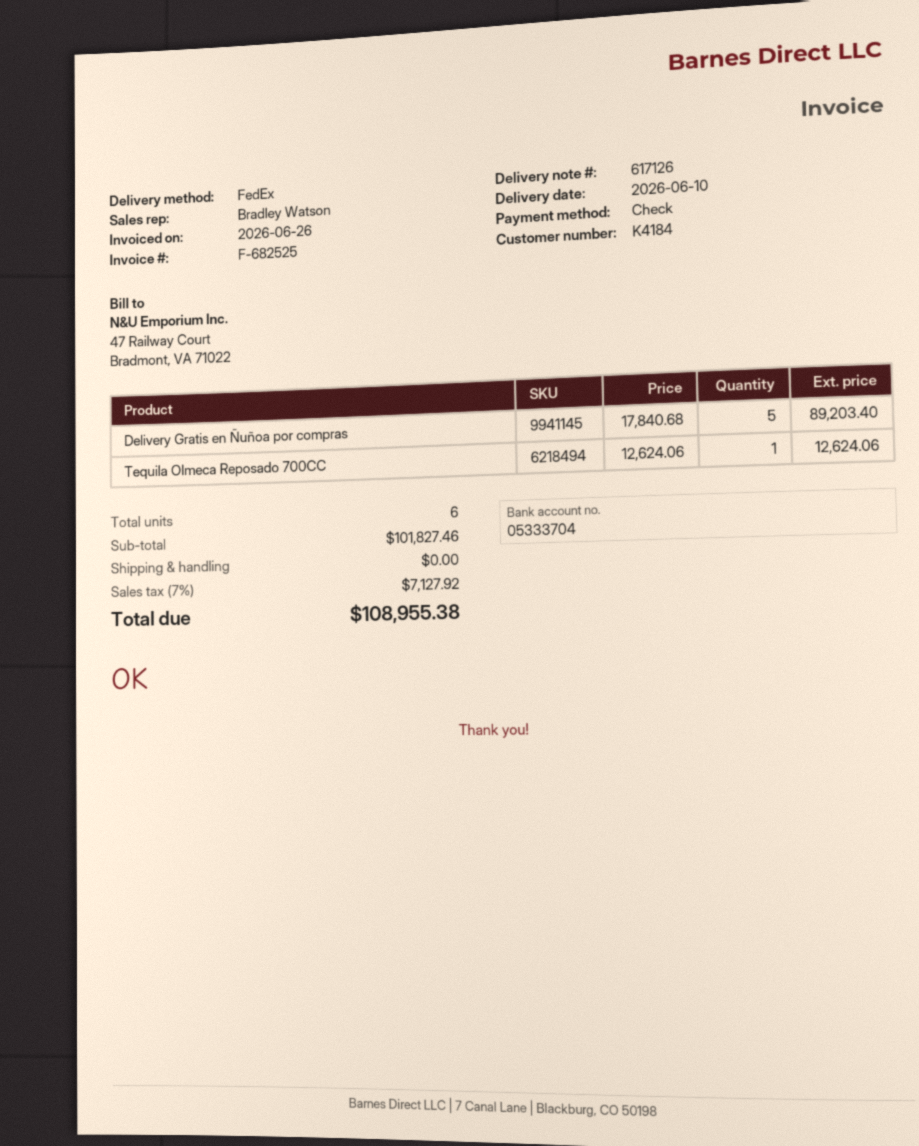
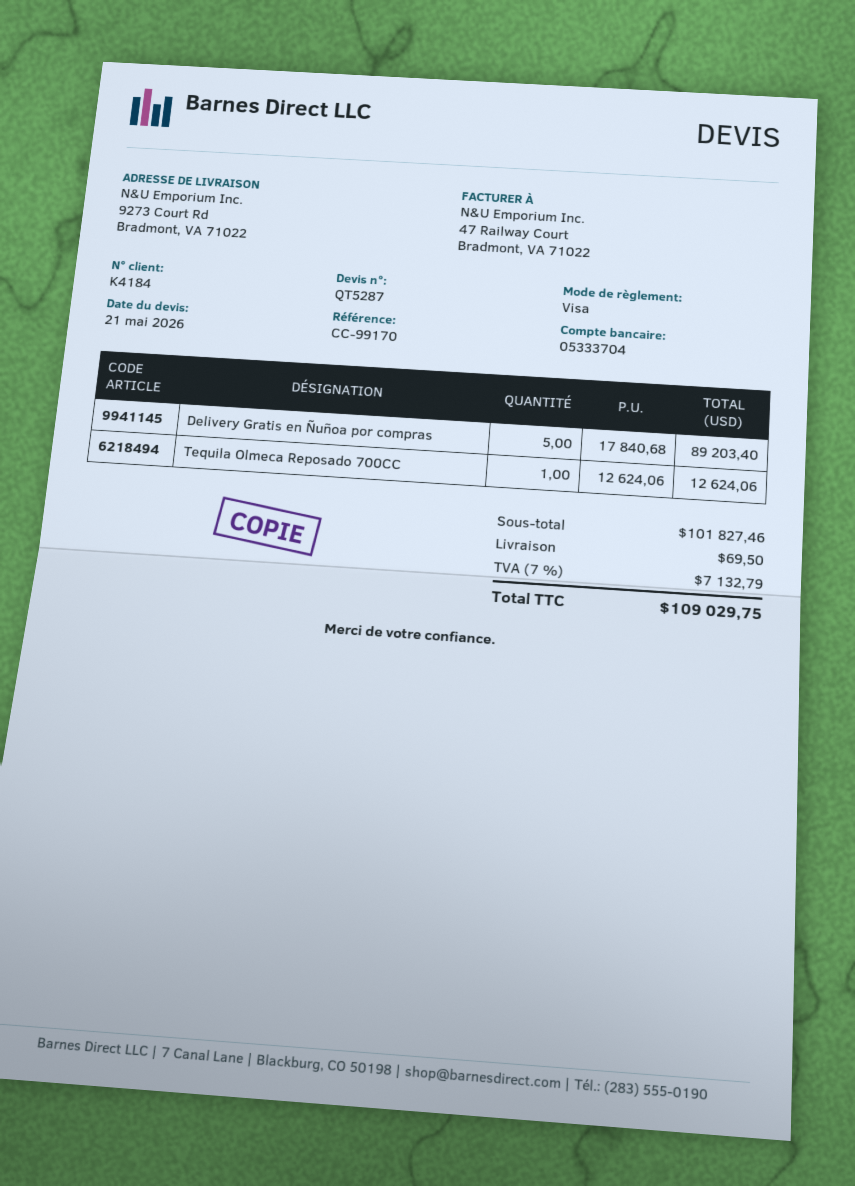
payment method: cheque -> Visa
shipping: 0.00 -> 69.50
tax: 7% = 7127.92 -> 7% = 7132.79
total: 108955.38 -> 109029.75

